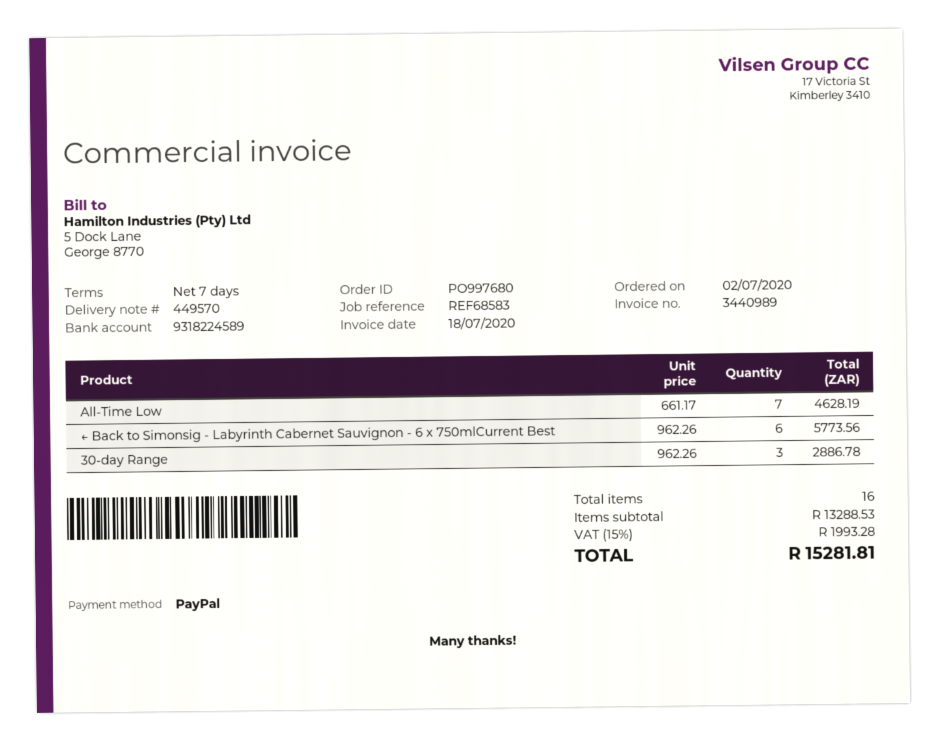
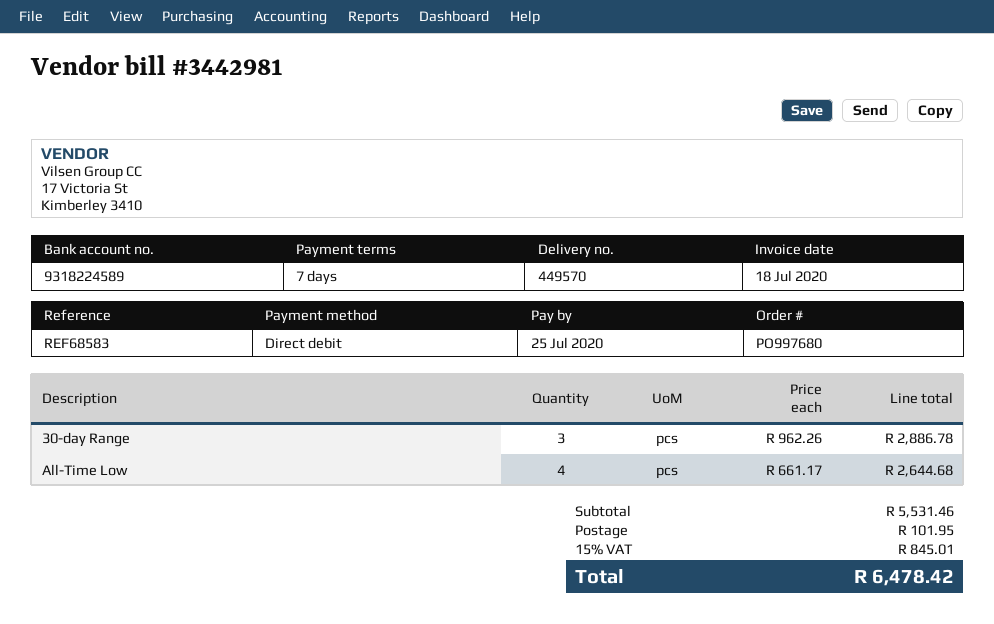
invoice number: 3440989 -> 3442981
payment method: PayPal -> direct debit
All-Time Low: 7 x 661.17 = 4628.19 -> 4 x 661.17 = 2644.68
← Back to Simonsig - Labyrinth Cabernet Sauvignon - 6 x 750mlCurrent Best: 6 x 962.26 = 5773.56 -> none
subtotal: 13288.53 -> 5531.46
shipping: none -> 101.95
tax: 15% = 1993.28 -> 15% = 845.01
total: 15281.81 -> 6478.42

